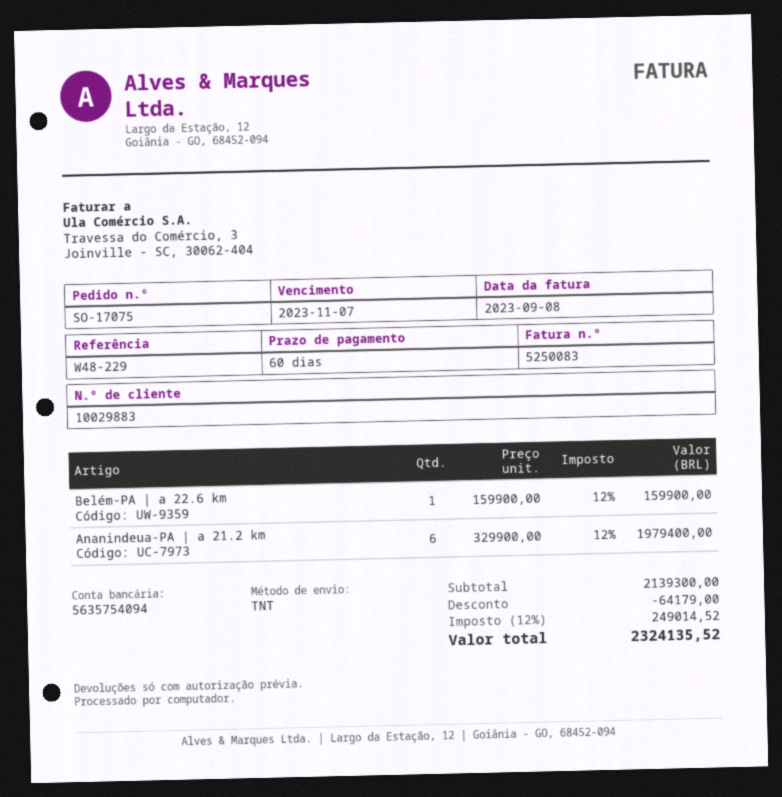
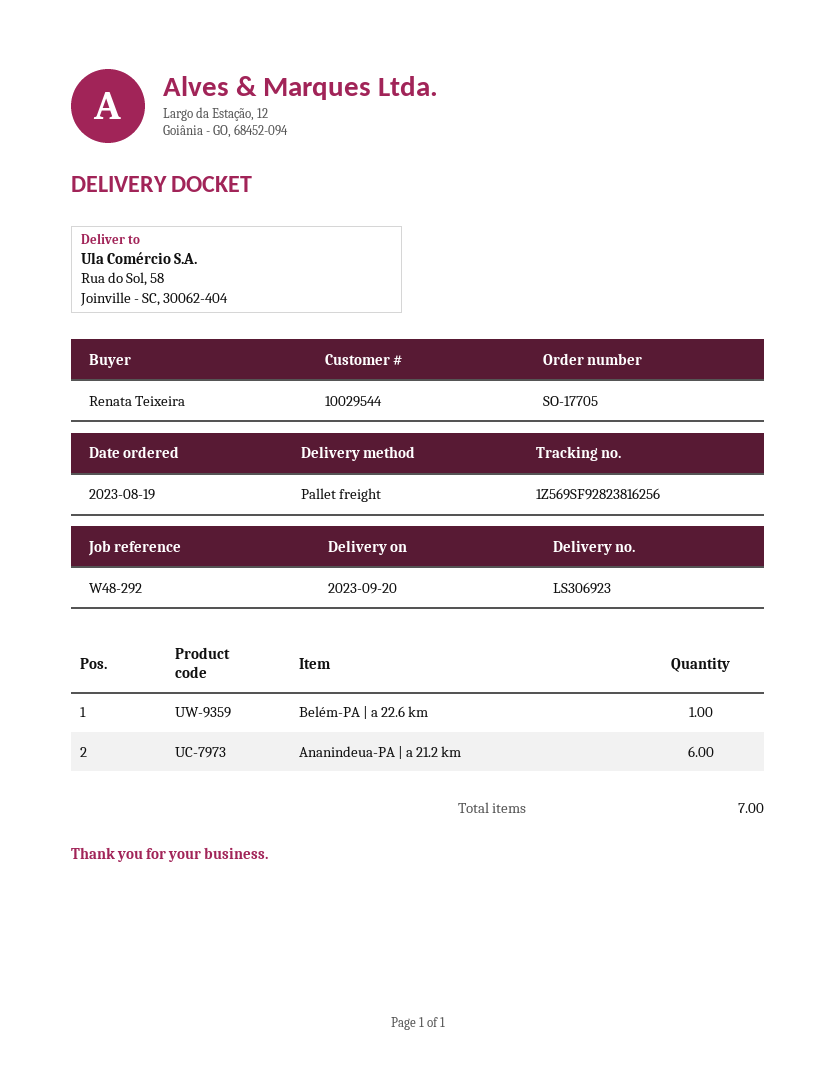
order number: SO-17075 -> SO-17705
customer number: 10029883 -> 10029544
reference: W48-229 -> W48-292
shipping method: TNT -> pallet freight

